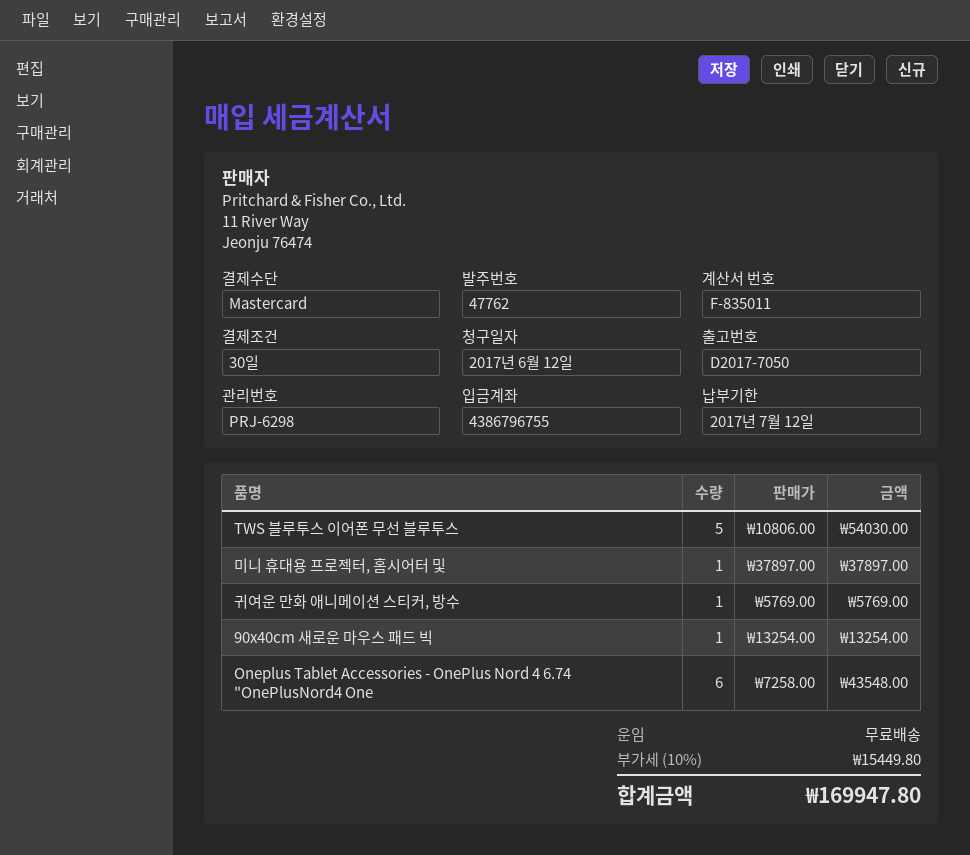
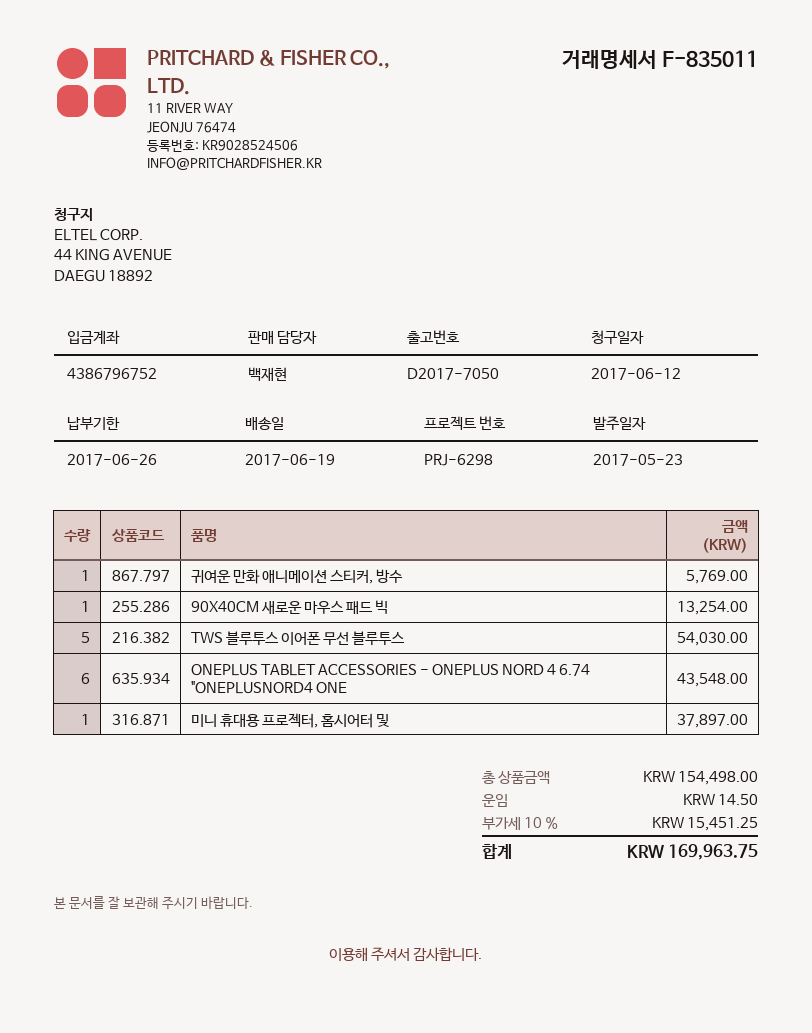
due date: 2017-07-12 -> 2017-06-26
bank account: 4386796755 -> 4386796752
shipping: 0.00 -> 14.50
tax: 10% = 15449.80 -> 10% = 15451.25
total: 169947.80 -> 169963.75

